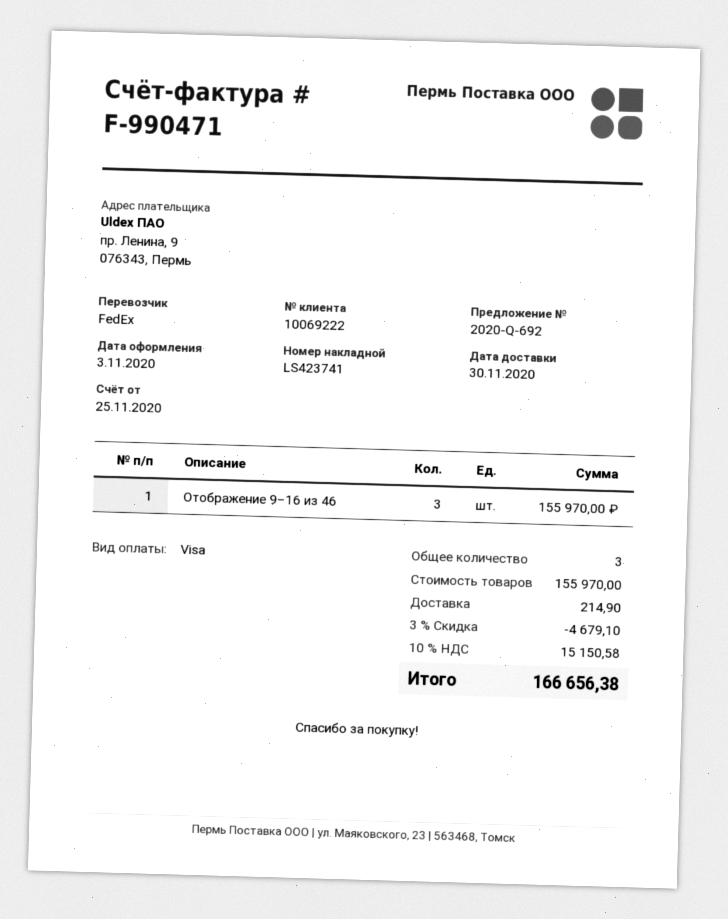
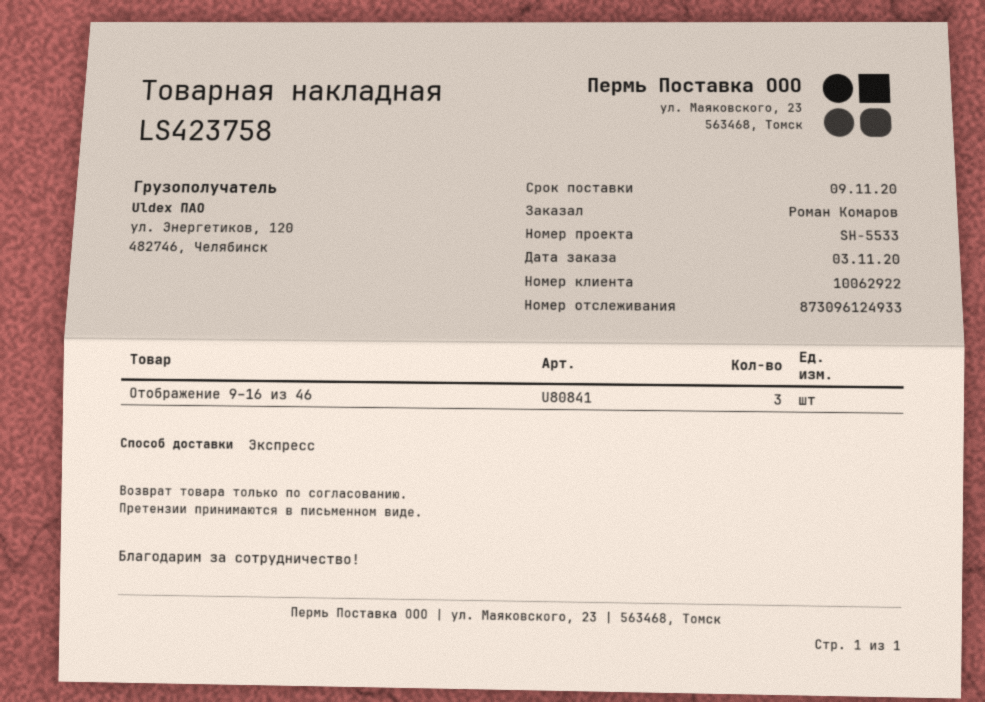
delivery note number: LS423741 -> LS423758
delivery date: 2020-11-30 -> 2020-11-09
customer number: 10069222 -> 10062922
shipping method: FedEx -> express

